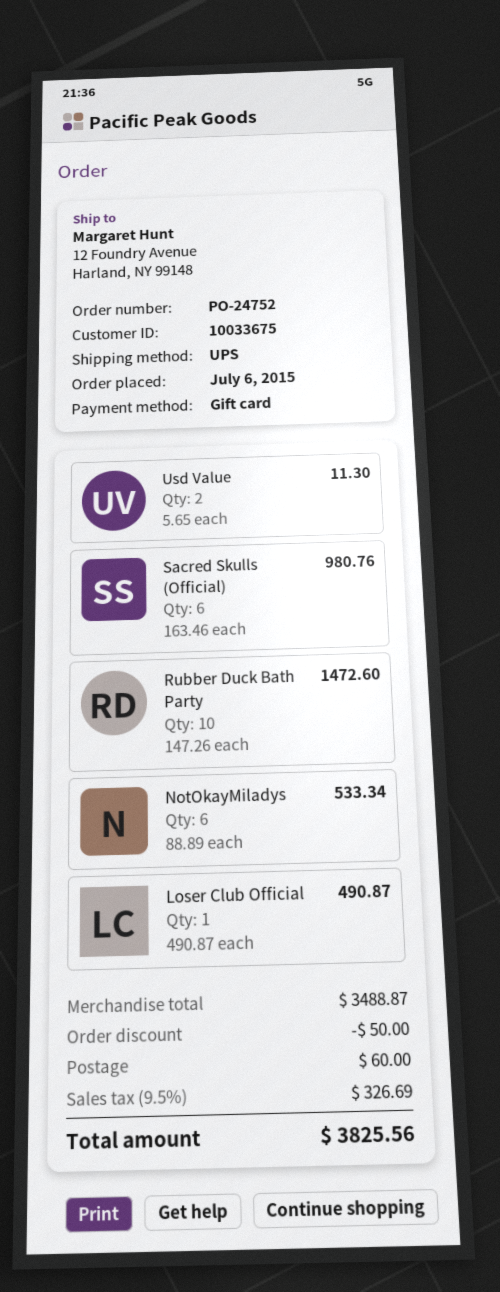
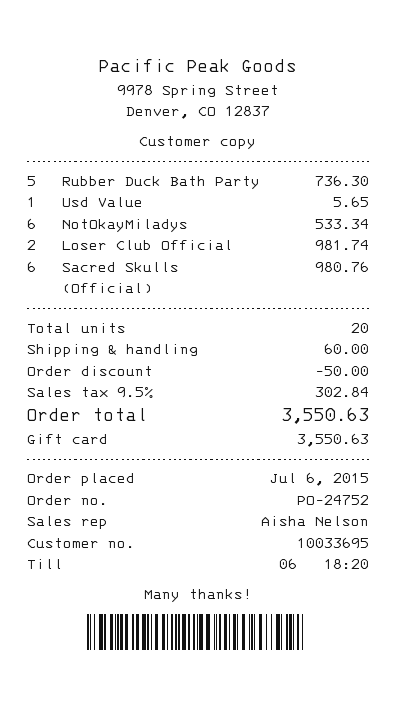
customer number: 10033675 -> 10033695
Usd Value: 2 for 11.30 -> 1 for 5.65
Rubber Duck Bath Party: 10 for 1472.60 -> 5 for 736.30
Loser Club Official: 1 for 490.87 -> 2 for 981.74
tax: 9.5% = 326.69 -> 9.5% = 302.84
total: 3825.56 -> 3550.63

